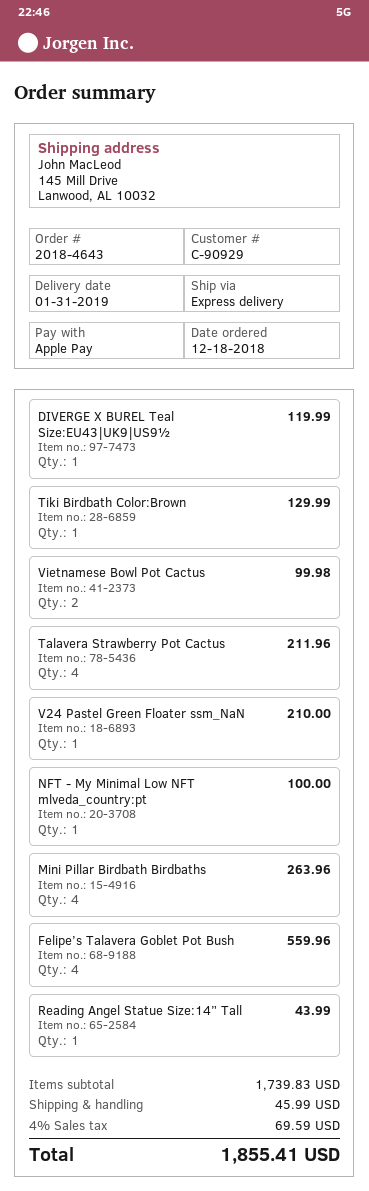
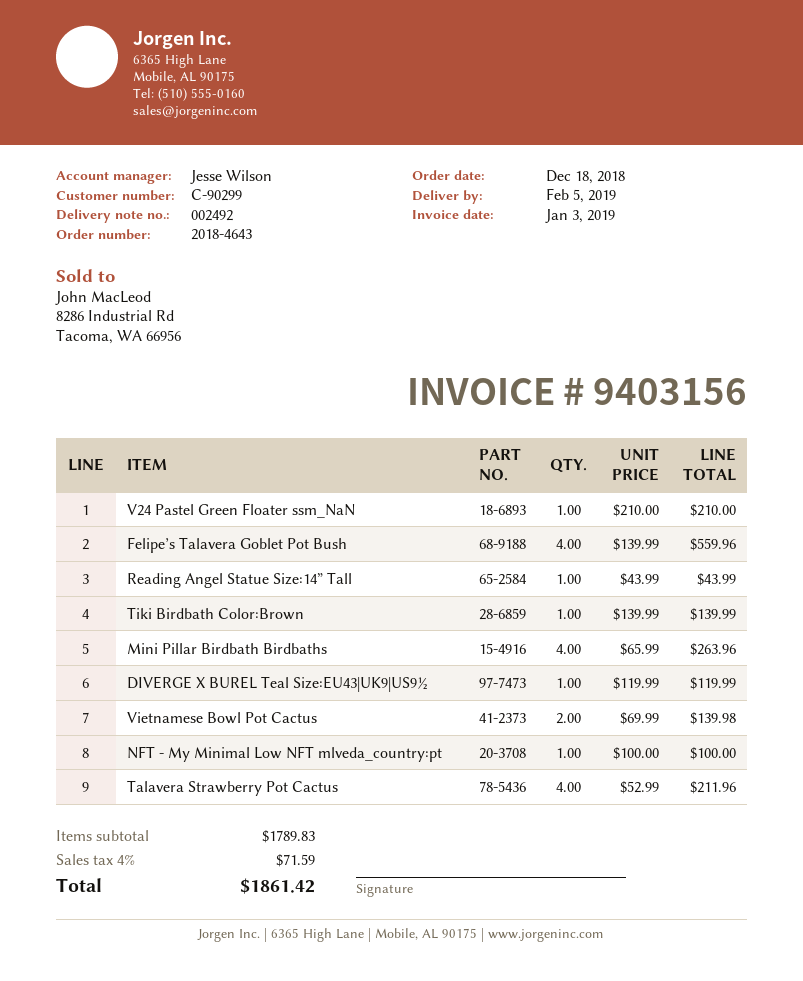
delivery date: 2019-01-31 -> 2019-02-05
customer number: C-90929 -> C-90299
Tiki Birdbath Color:Brown: 1 for 129.99 -> 1 for 139.99
Vietnamese Bowl Pot Cactus: 2 for 99.98 -> 2 for 139.98
subtotal: 1739.83 -> 1789.83
shipping: 45.99 -> none
tax: 4% = 69.59 -> 4% = 71.59
total: 1855.41 -> 1861.42

